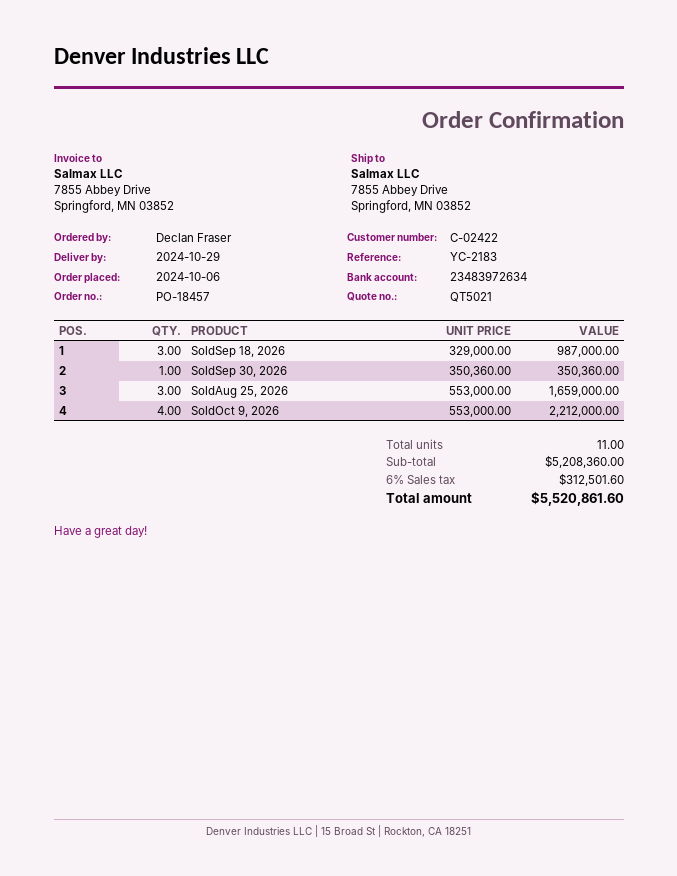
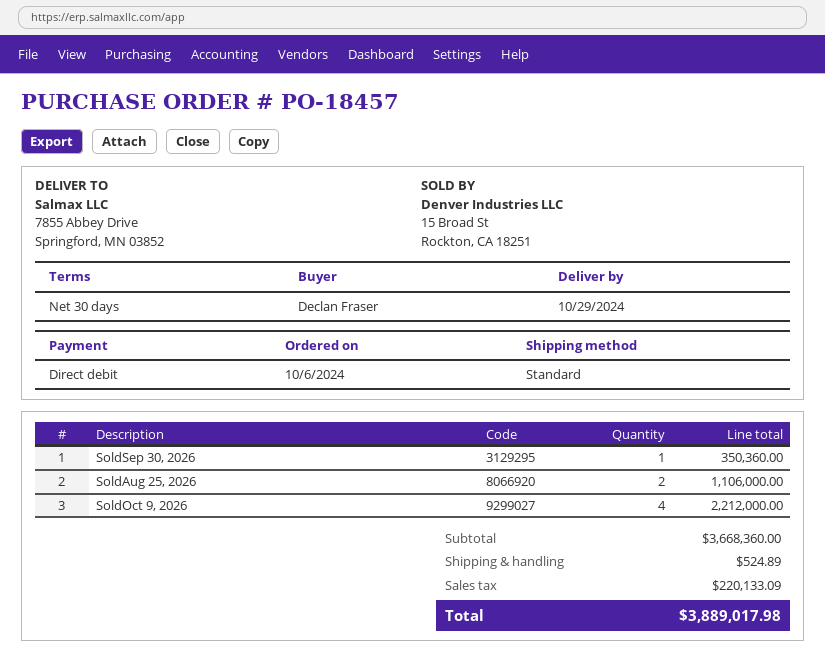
SoldSep 18, 2026: 3 for 987000.00 -> none
SoldAug 25, 2026: 3 for 1659000.00 -> 2 for 1106000.00
subtotal: 5208360.00 -> 3668360.00
shipping: none -> 524.89
tax: 312501.60 -> 220133.09
total: 5520861.60 -> 3889017.98

